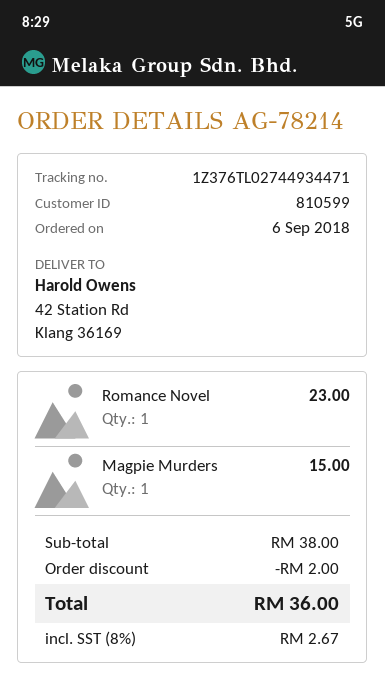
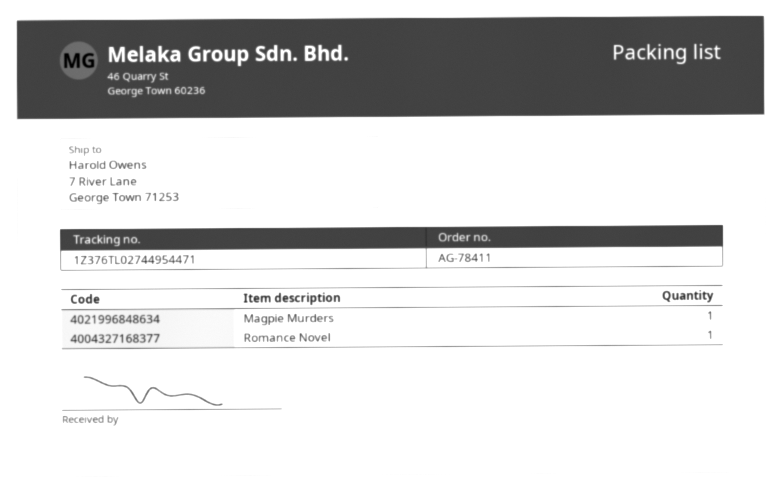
order number: AG-78214 -> AG-78411
tracking number: 1Z376TL02744934471 -> 1Z376TL02744954471
ship to: 42 Station Rd, Klang 36169 -> 7 River Lane, George Town 71253

